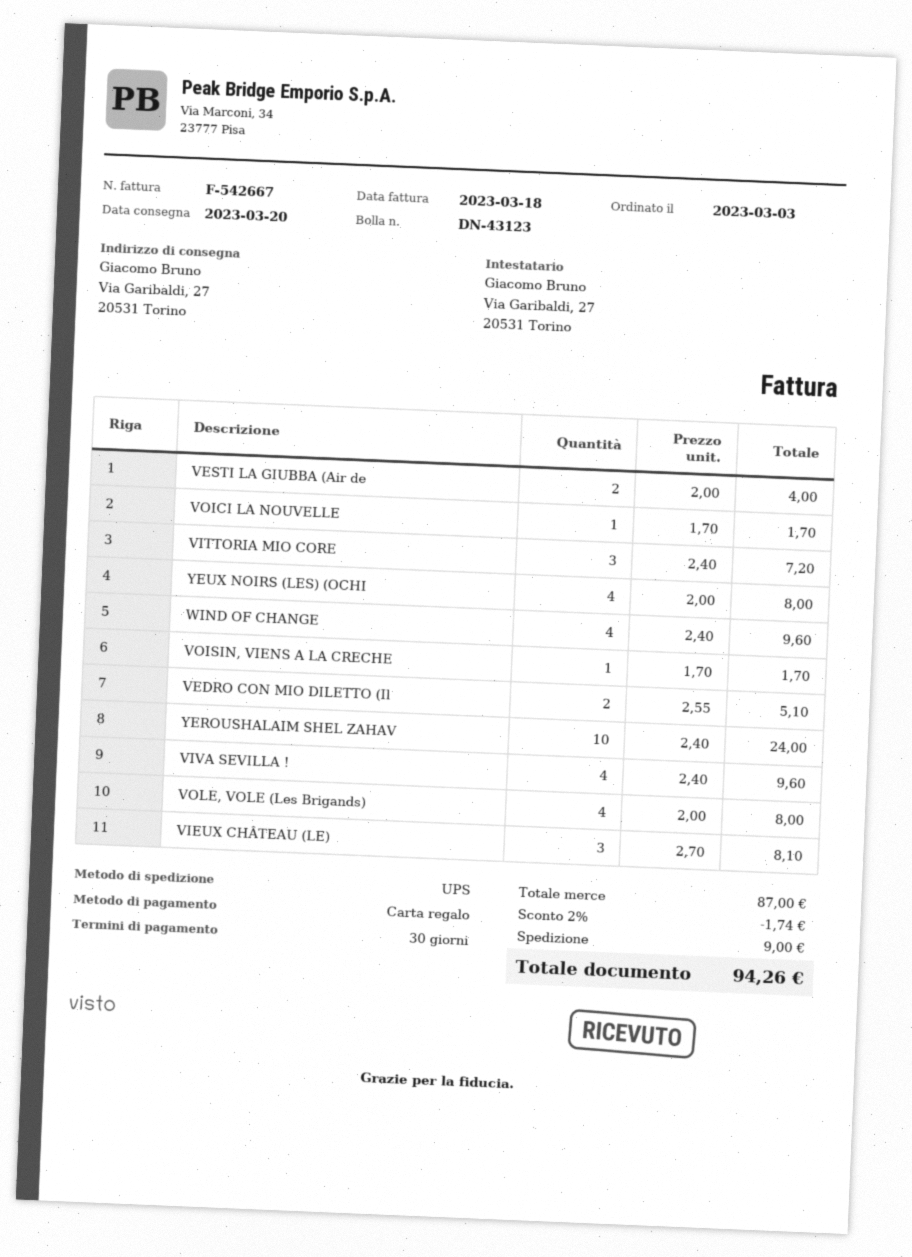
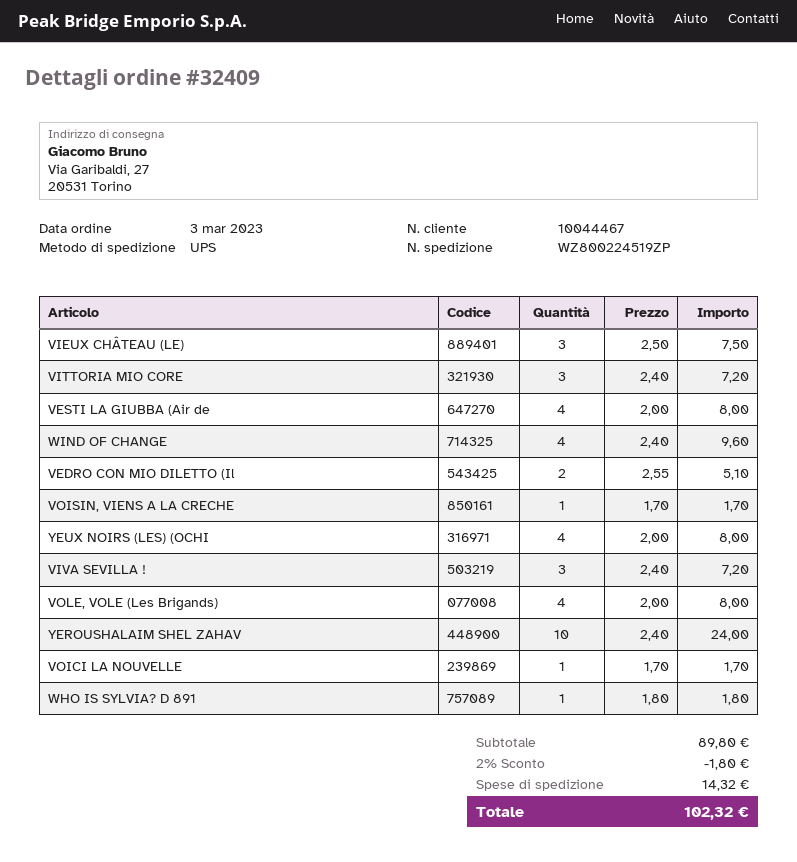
VESTI LA GIUBBA (Air de: 2 x 2.00 = 4.00 -> 4 x 2.00 = 8.00
VIVA SEVILLA !: 4 x 2.40 = 9.60 -> 3 x 2.40 = 7.20
VIEUX CHÂTEAU (LE): 3 x 2.70 = 8.10 -> 3 x 2.50 = 7.50
WHO IS SYLVIA? D 891: none -> 1 x 1.80 = 1.80
subtotal: 87.00 -> 89.80
discount: 2% = 1.74 -> 2% = 1.80
shipping: 9.00 -> 14.32
total: 94.26 -> 102.32

